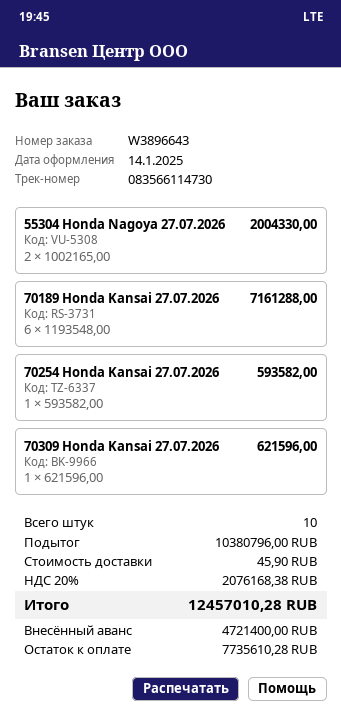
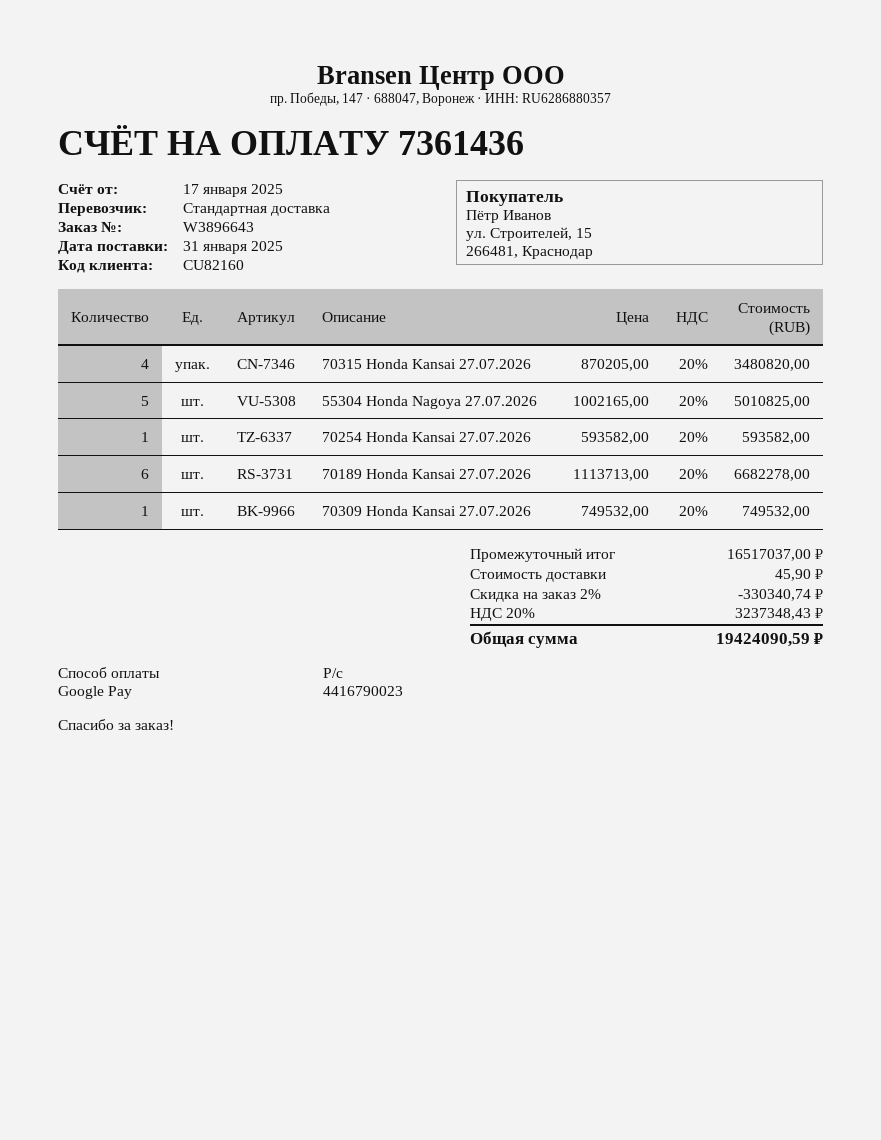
55304 Honda Nagoya 27.07.2026: 2 x 1002165.00 = 2004330.00 -> 5 x 1002165.00 = 5010825.00
70189 Honda Kansai 27.07.2026: 6 x 1193548.00 = 7161288.00 -> 6 x 1113713.00 = 6682278.00
70309 Honda Kansai 27.07.2026: 1 x 621596.00 = 621596.00 -> 1 x 749532.00 = 749532.00
70315 Honda Kansai 27.07.2026: none -> 4 x 870205.00 = 3480820.00
subtotal: 10380796.00 -> 16517037.00
discount: none -> 2% = 330340.74
tax: 20% = 2076168.38 -> 20% = 3237348.43
total: 12457010.28 -> 19424090.59

